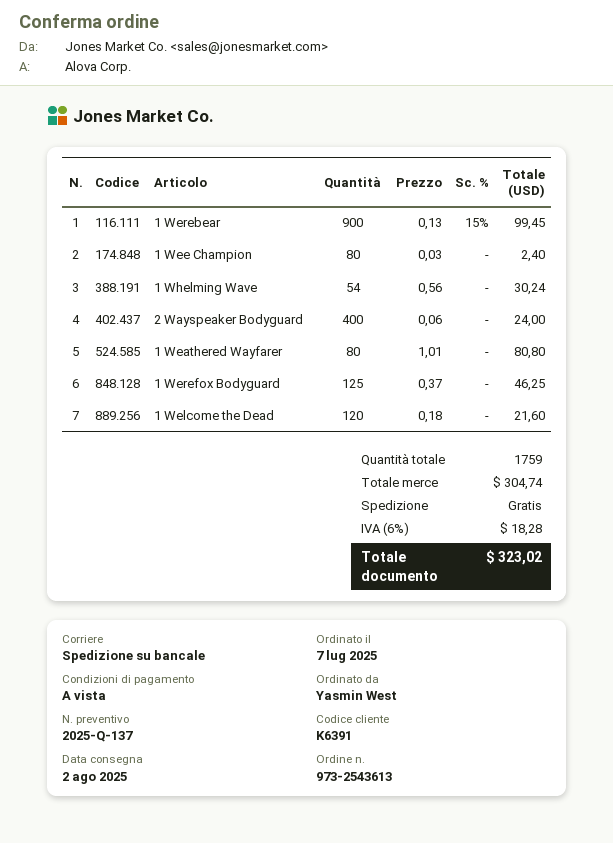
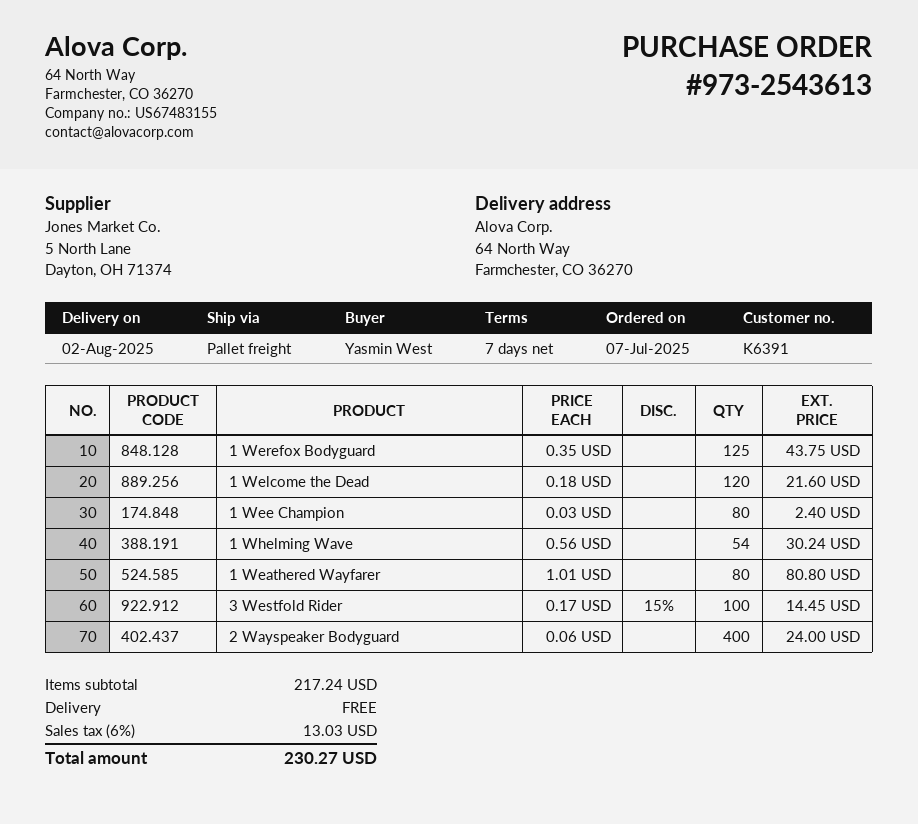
payment terms: on receipt -> 7 days
1 Werebear: 900 x 0.13 - 15% = 99.45 -> none
1 Werefox Bodyguard: 125 x 0.37 = 46.25 -> 125 x 0.35 = 43.75
3 Westfold Rider: none -> 100 x 0.17 - 15% = 14.45
subtotal: 304.74 -> 217.24
tax: 6% = 18.28 -> 6% = 13.03
total: 323.02 -> 230.27

